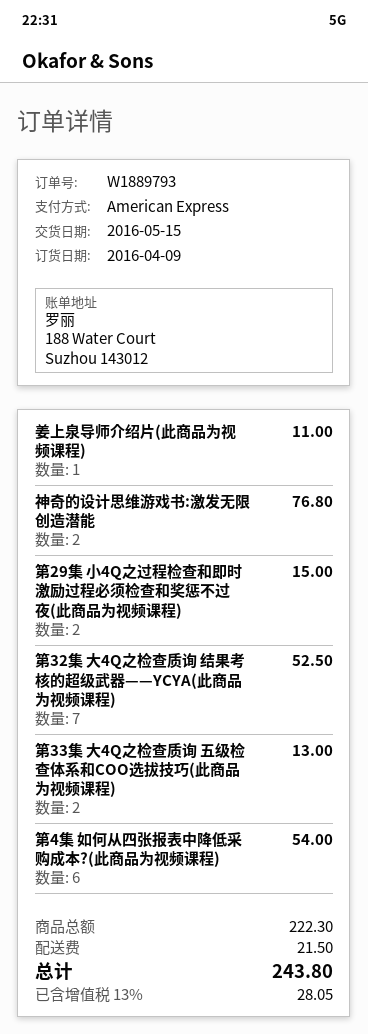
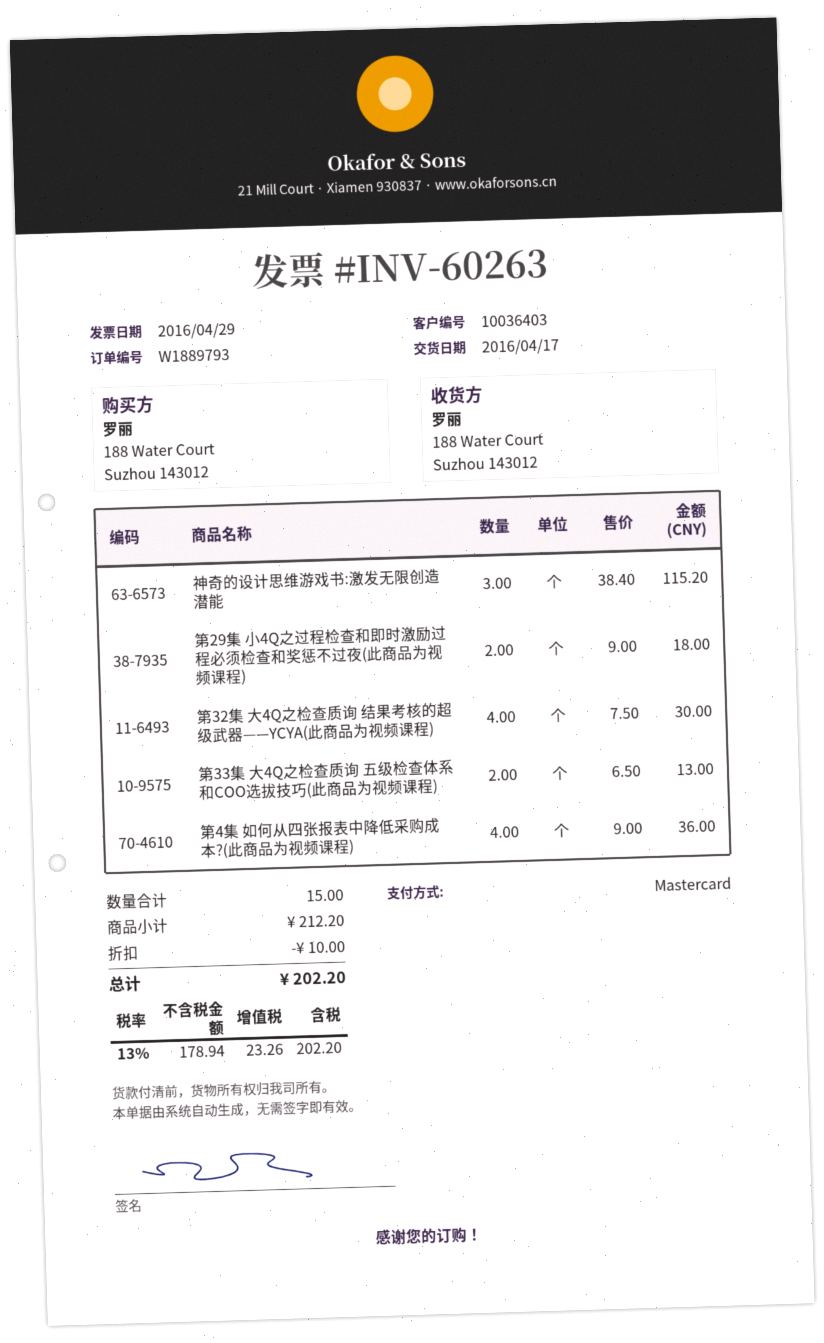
delivery date: 2016-05-15 -> 2016-04-17
payment method: American Express -> Mastercard
姜上泉导师介绍片(此商品为视频课程): 1 for 11.00 -> none
神奇的设计思维游戏书:激发无限创造潜能: 2 for 76.80 -> 3 for 115.20
第29集 小4Q之过程检查和即时激励过程必须检查和奖惩不过夜(此商品为视频课程): 2 for 15.00 -> 2 for 18.00
第32集 大4Q之检查质询 结果考核的超级武器——YCYA(此商品为视频课程): 7 for 52.50 -> 4 for 30.00
第4集 如何从四张报表中降低采购成本?(此商品为视频课程): 6 for 54.00 -> 4 for 36.00
subtotal: 222.30 -> 212.20
discount: none -> 10.00
shipping: 21.50 -> none
tax: 13% = 28.05 -> 13% = 23.26
total: 243.80 -> 202.20

